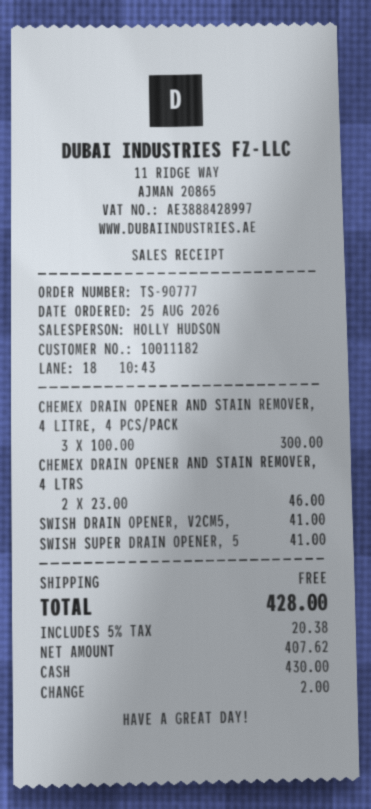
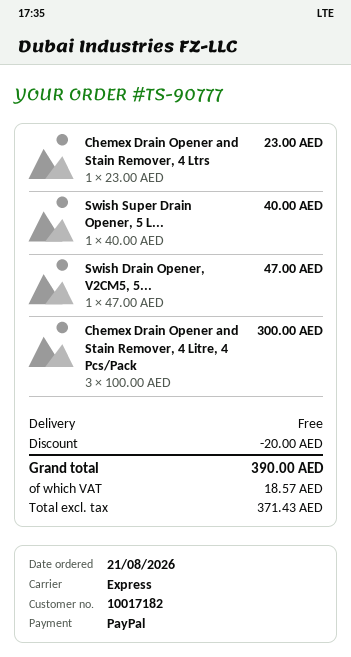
order date: 2026-08-25 -> 2026-08-21
customer number: 10011182 -> 10017182
payment method: cash -> PayPal
CHEMEX DRAIN OPENER AND STAIN REMOVER, 4 LTRS: 2 x 23.00 = 46.00 -> 1 x 23.00 = 23.00
SWISH DRAIN OPENER, V2CM5,: 1 x 41.00 = 41.00 -> 1 x 47.00 = 47.00
SWISH SUPER DRAIN OPENER, 5: 1 x 41.00 = 41.00 -> 1 x 40.00 = 40.00
discount: none -> 20.00
net: 407.62 -> 371.43
tax: 20.38 -> 18.57
total: 428.00 -> 390.00

